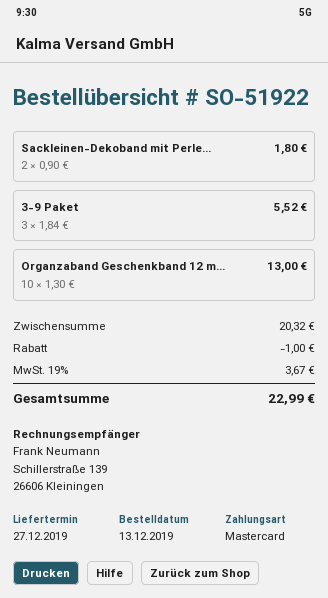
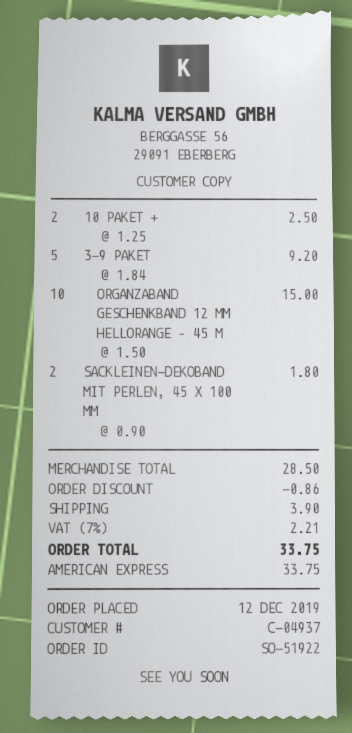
order date: 2019-12-13 -> 2019-12-12
payment method: Mastercard -> American Express
3-9 Paket: 3 x 1.84 = 5.52 -> 5 x 1.84 = 9.20
Organzaband Geschenkband 12 m...: 10 x 1.30 = 13.00 -> 10 x 1.50 = 15.00
10 PAKET +: none -> 2 x 1.25 = 2.50
subtotal: 20.32 -> 28.50
discount: 1.00 -> 0.86
shipping: none -> 3.90
tax: 19% = 3.67 -> 7% = 2.21
total: 22.99 -> 33.75

